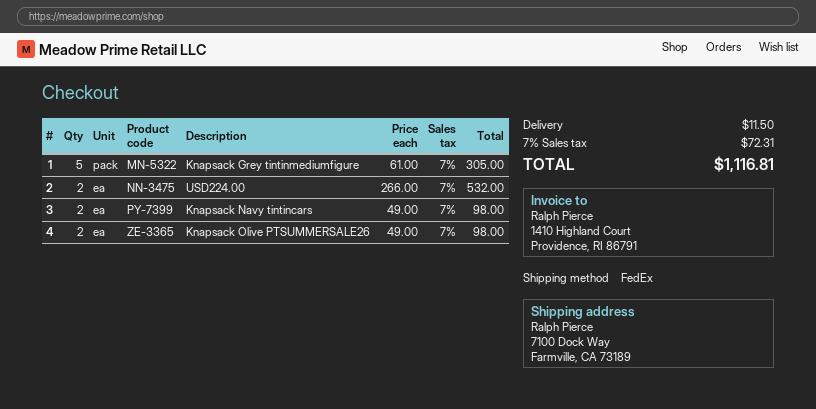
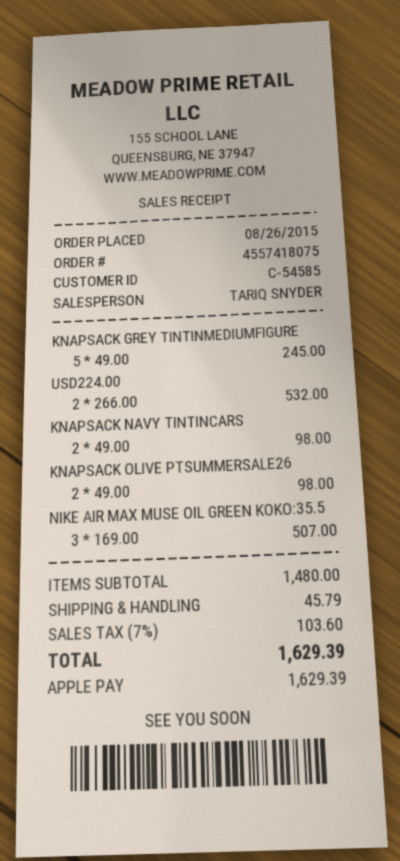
Knapsack Grey tintinmediumfigure: 5 x 61.00 = 305.00 -> 5 x 49.00 = 245.00
NIKE AIR MAX MUSE OIL GREEN KOKO:35.5: none -> 3 x 169.00 = 507.00
shipping: 11.50 -> 45.79
tax: 7% = 72.31 -> 7% = 103.60
total: 1116.81 -> 1629.39

